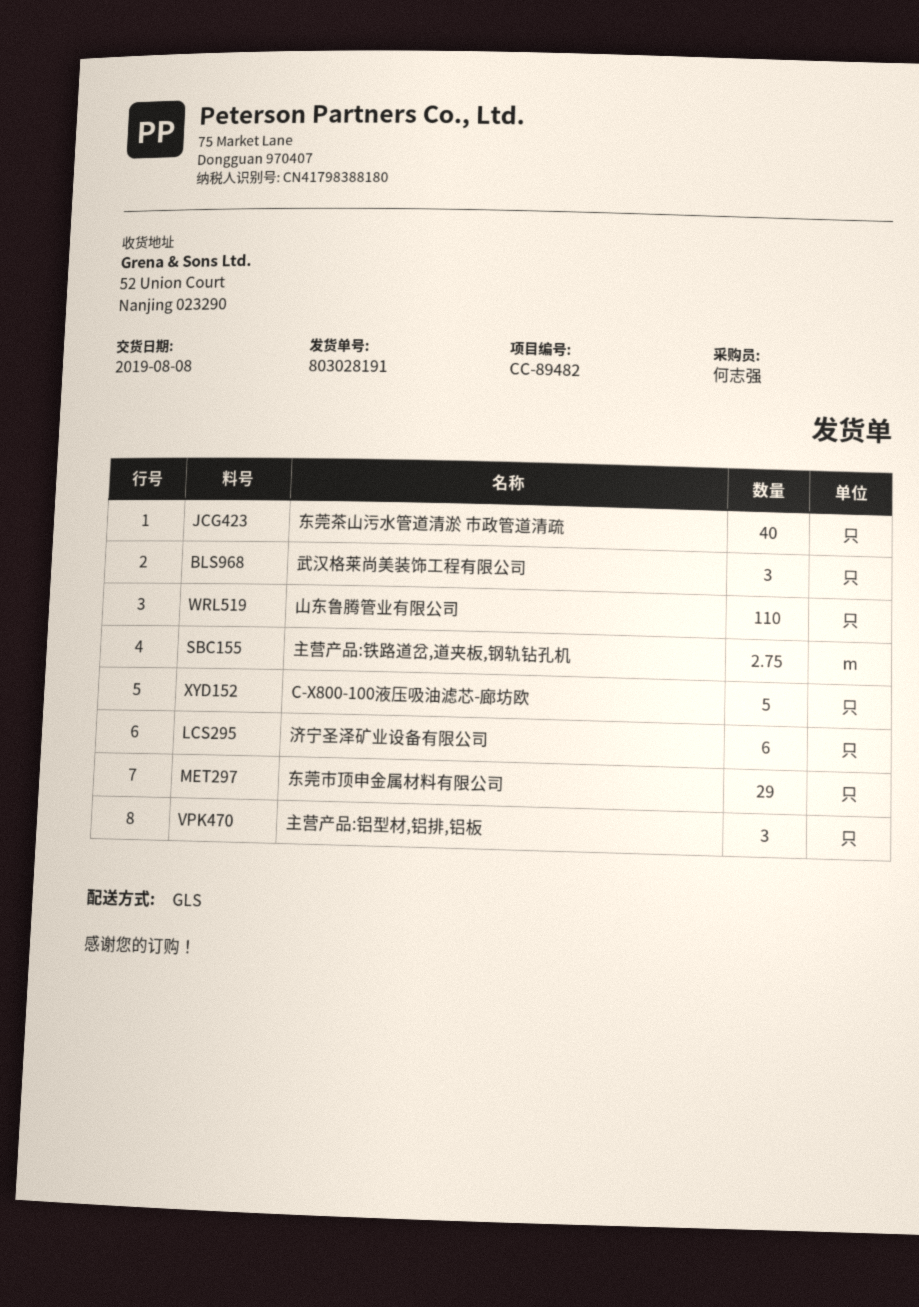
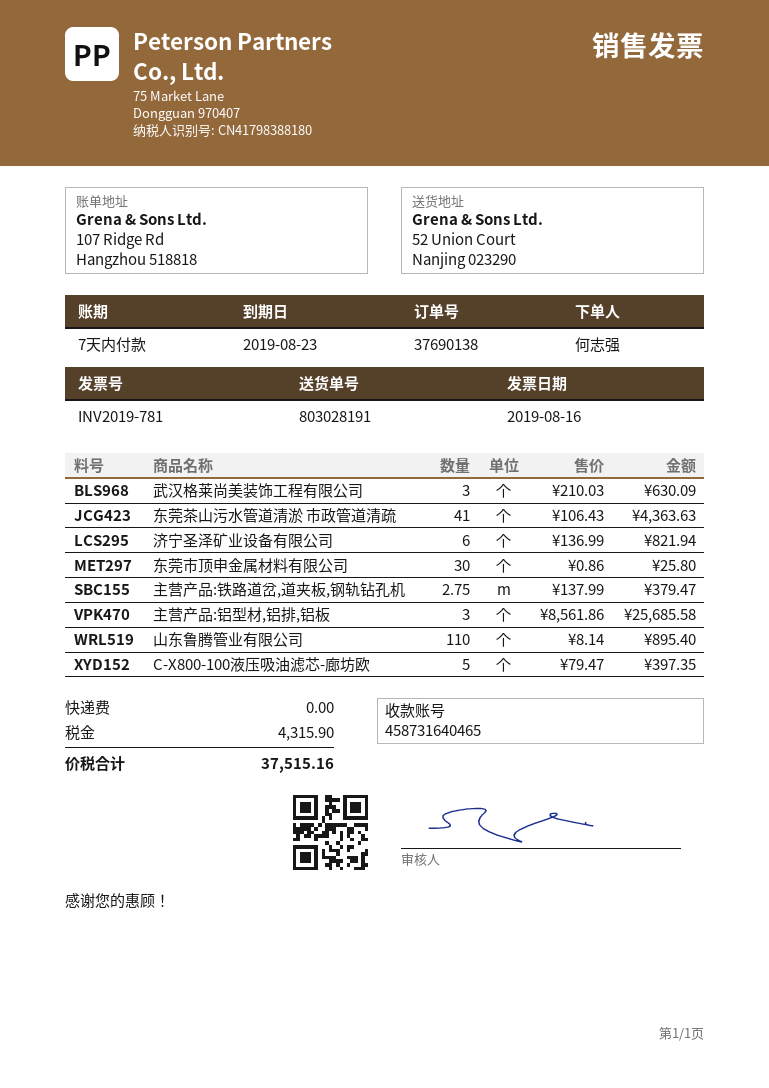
东莞茶山污水管道清淤 市政管道清疏: 40 -> 41
东莞市顶申金属材料有限公司: 29 -> 30

